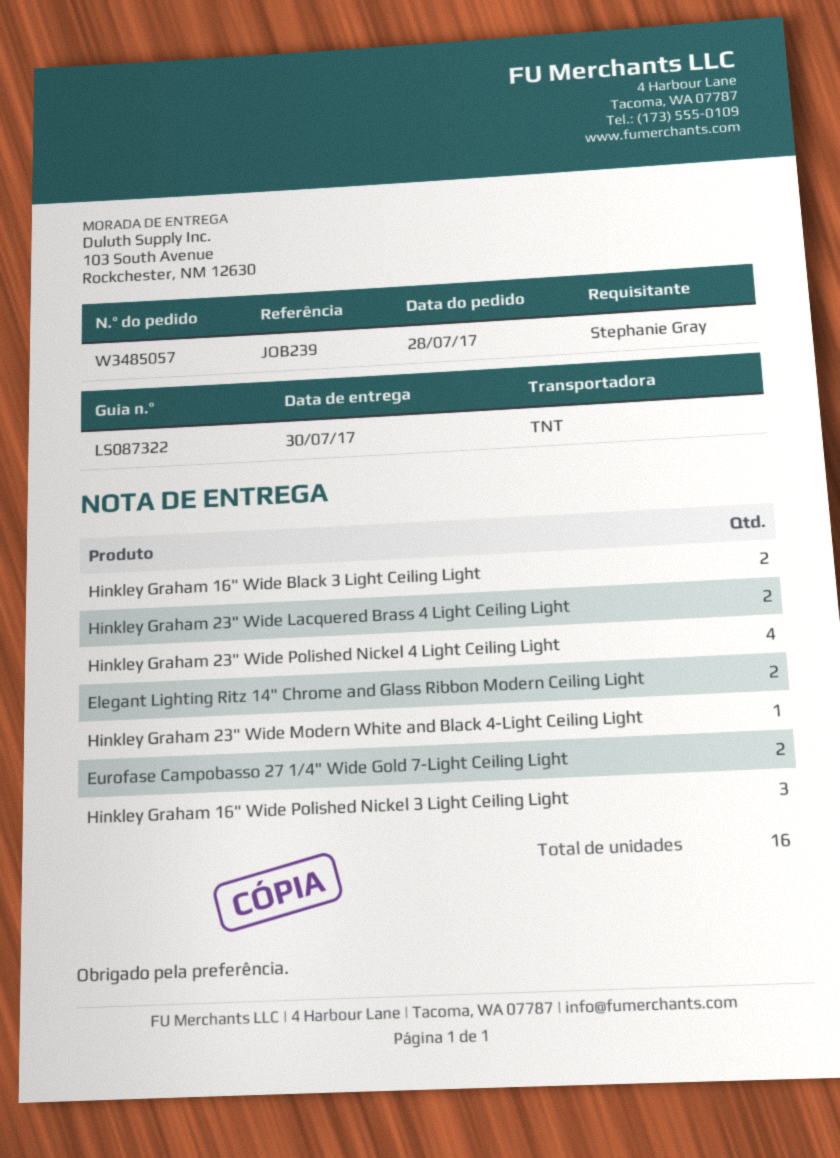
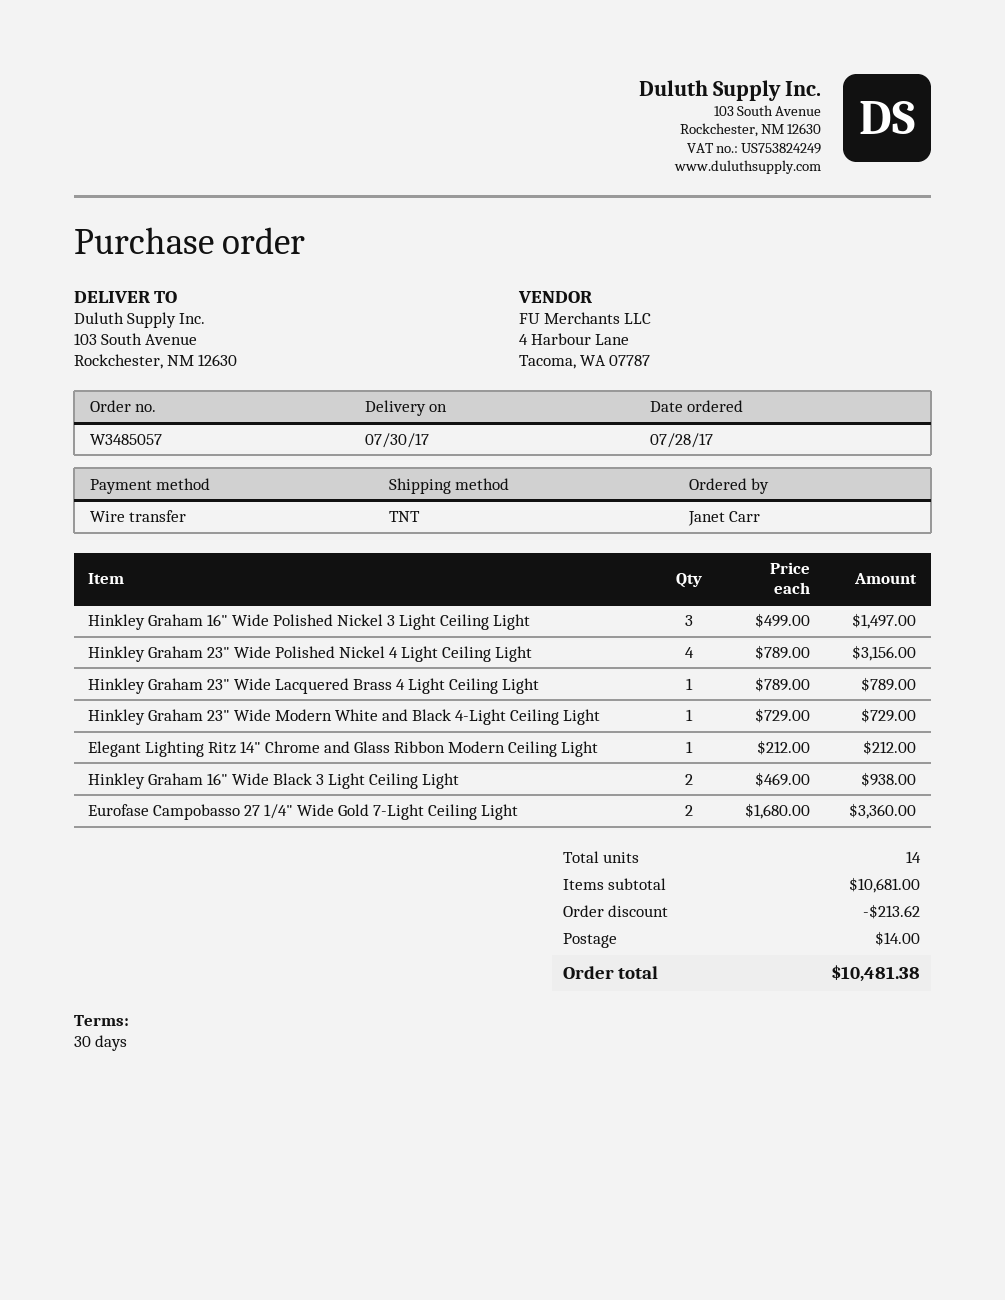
ordered by: Stephanie Gray -> Janet Carr
Hinkley Graham 23" Wide Lacquered Brass 4 Light Ceiling Light: 2 -> 1
Elegant Lighting Ritz 14" Chrome and Glass Ribbon Modern Ceiling Light: 2 -> 1
total quantity: 16 -> 14

